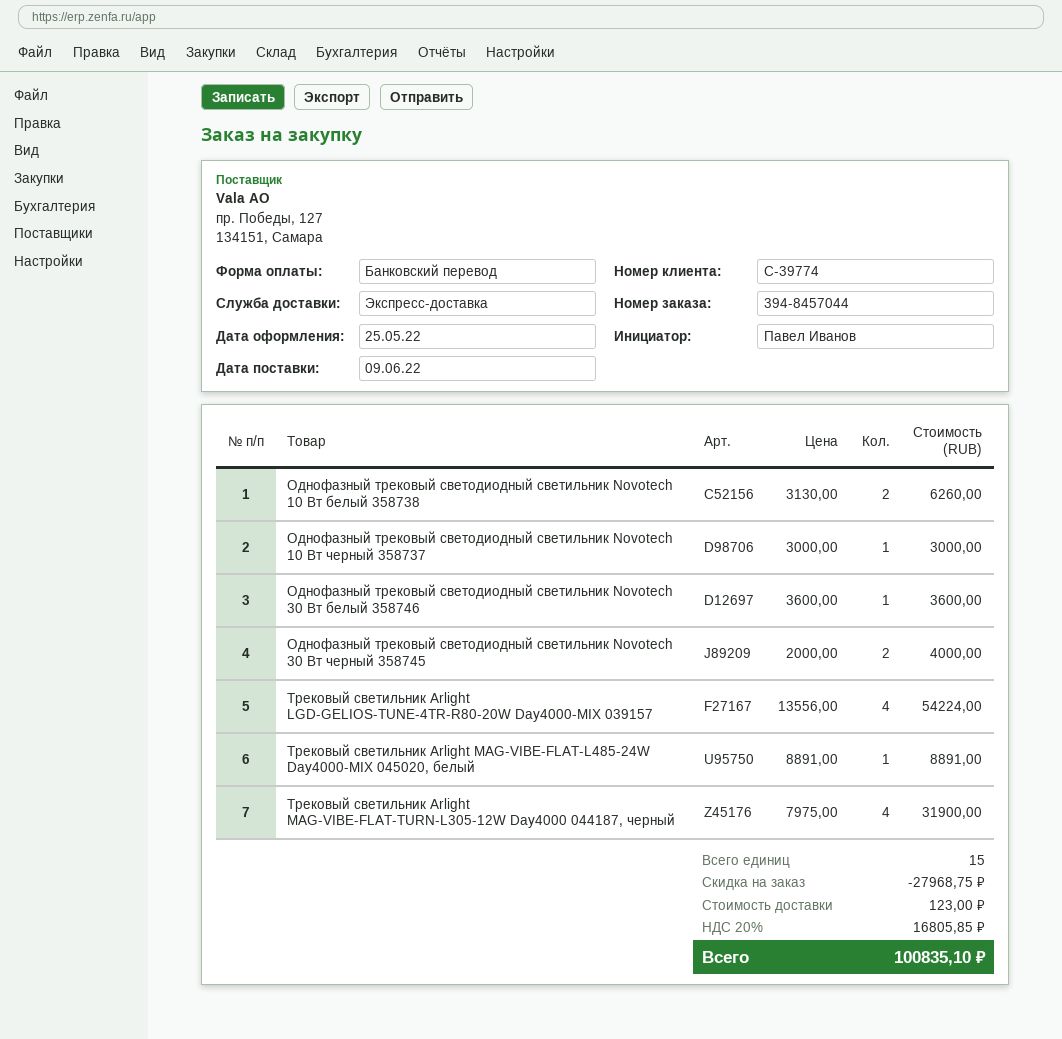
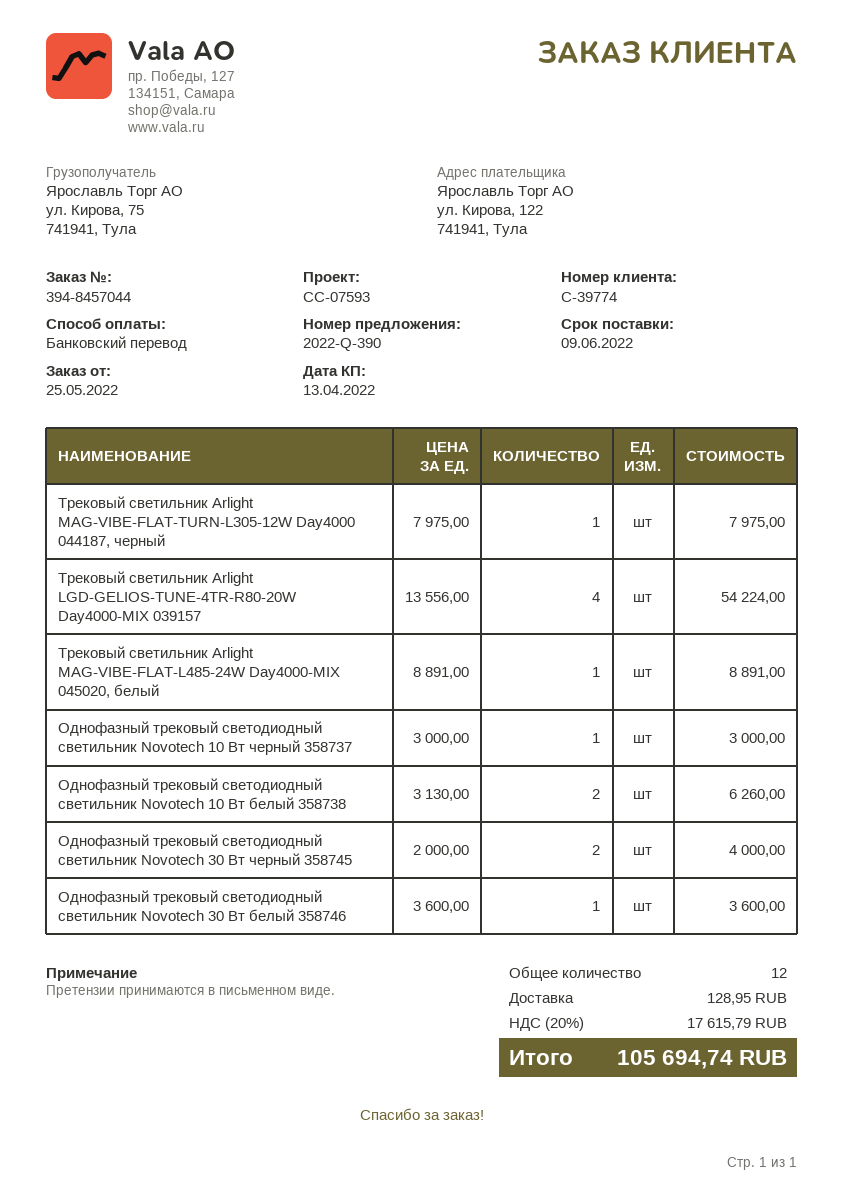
Трековый светильник Arlight MAG-VIBE-FLAT-TURN-L305-12W Day4000 044187, черный: 4 x 7975.00 = 31900.00 -> 1 x 7975.00 = 7975.00
total quantity: 15 -> 12
discount: 27968.75 -> none
shipping: 123.00 -> 128.95
tax: 20% = 16805.85 -> 20% = 17615.79
total: 100835.10 -> 105694.74

